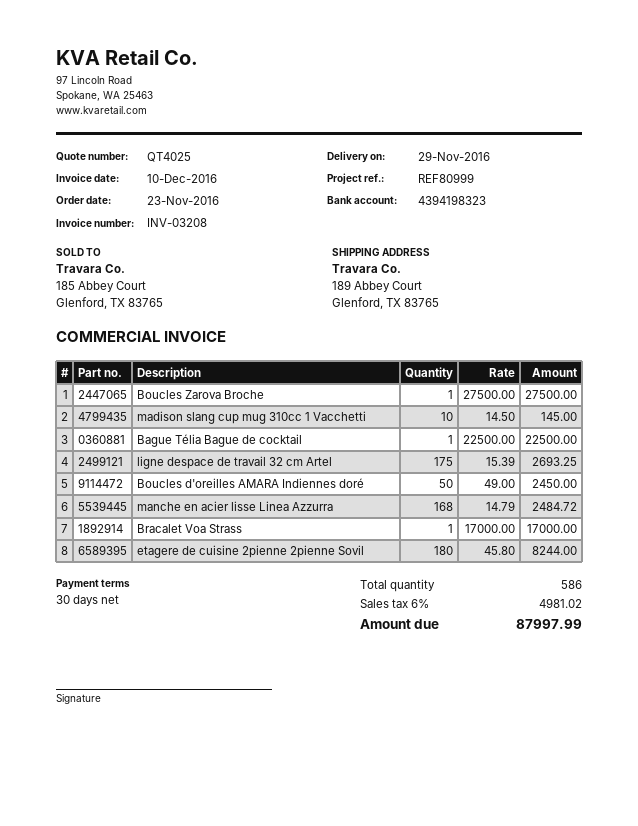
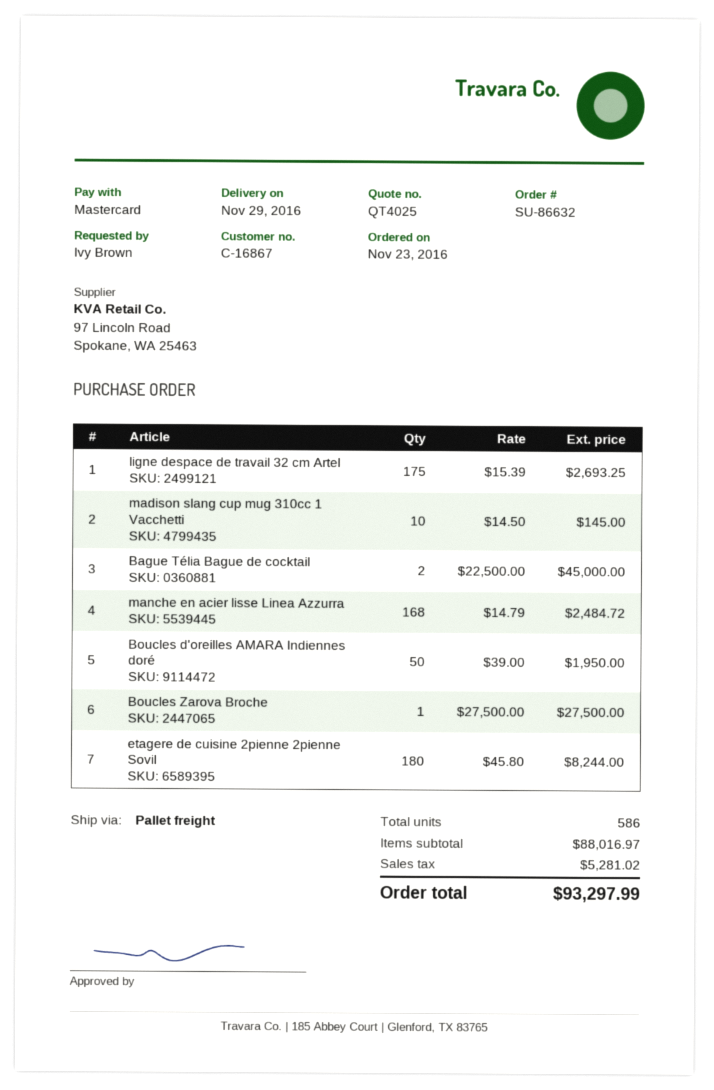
Bague Télia Bague de cocktail: 1 x 22500.00 = 22500.00 -> 2 x 22500.00 = 45000.00
Boucles d'oreilles AMARA Indiennes doré: 50 x 49.00 = 2450.00 -> 50 x 39.00 = 1950.00
Bracalet Voa Strass: 1 x 17000.00 = 17000.00 -> none
tax: 4981.02 -> 5281.02
total: 87997.99 -> 93297.99

